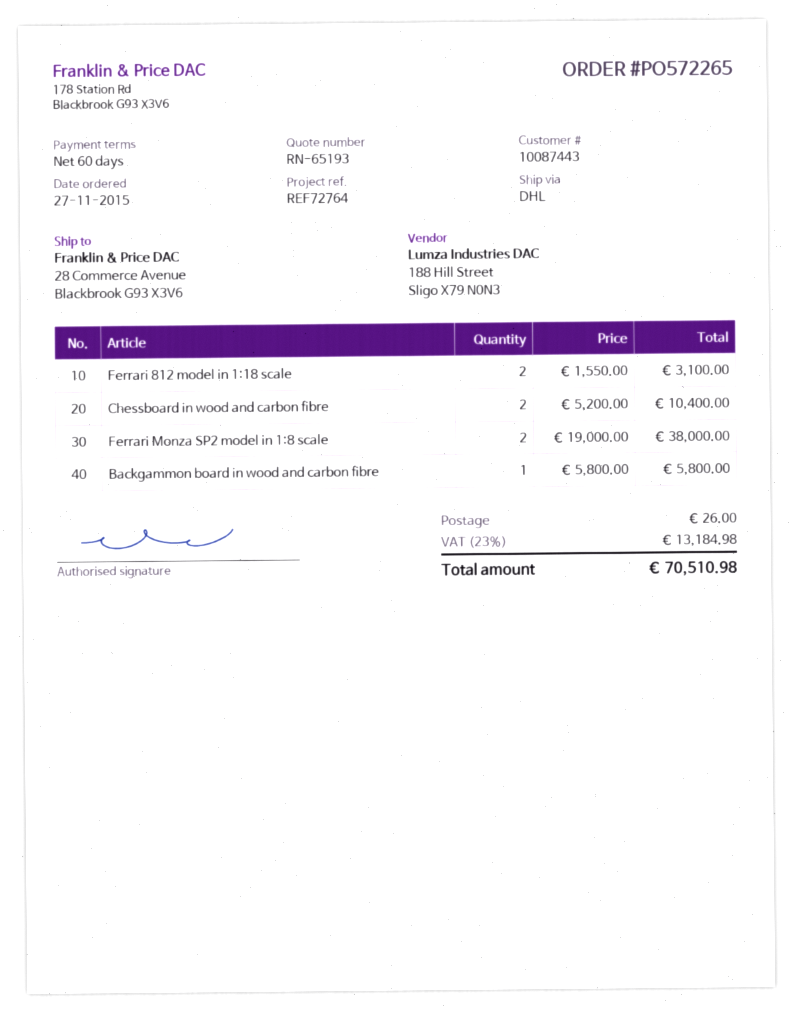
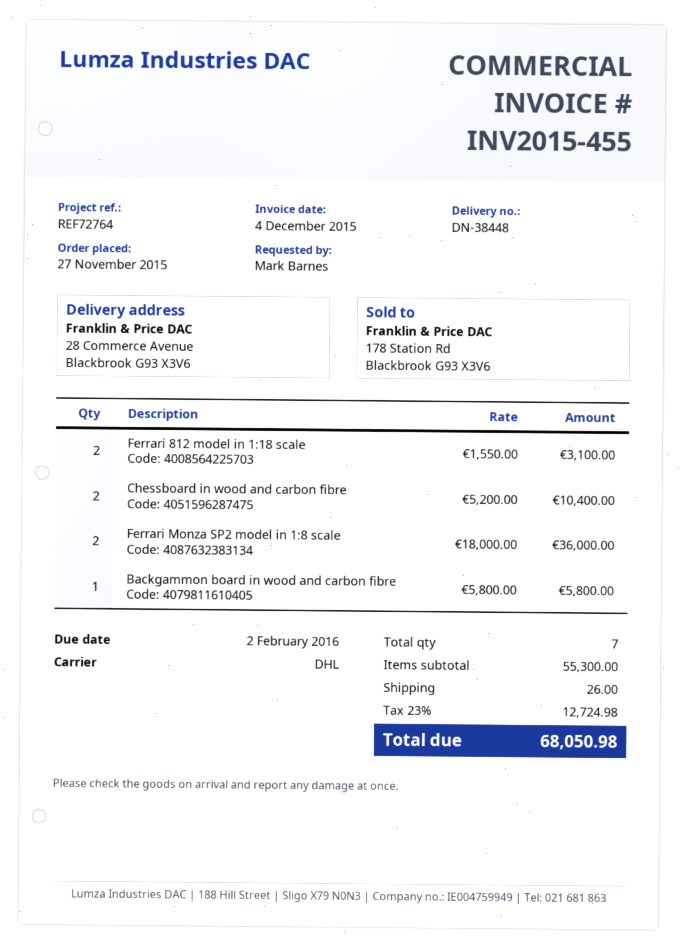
Ferrari Monza SP2 model in 1:8 scale: 2 x 19000.00 = 38000.00 -> 2 x 18000.00 = 36000.00
tax: 23% = 13184.98 -> 23% = 12724.98
total: 70510.98 -> 68050.98

